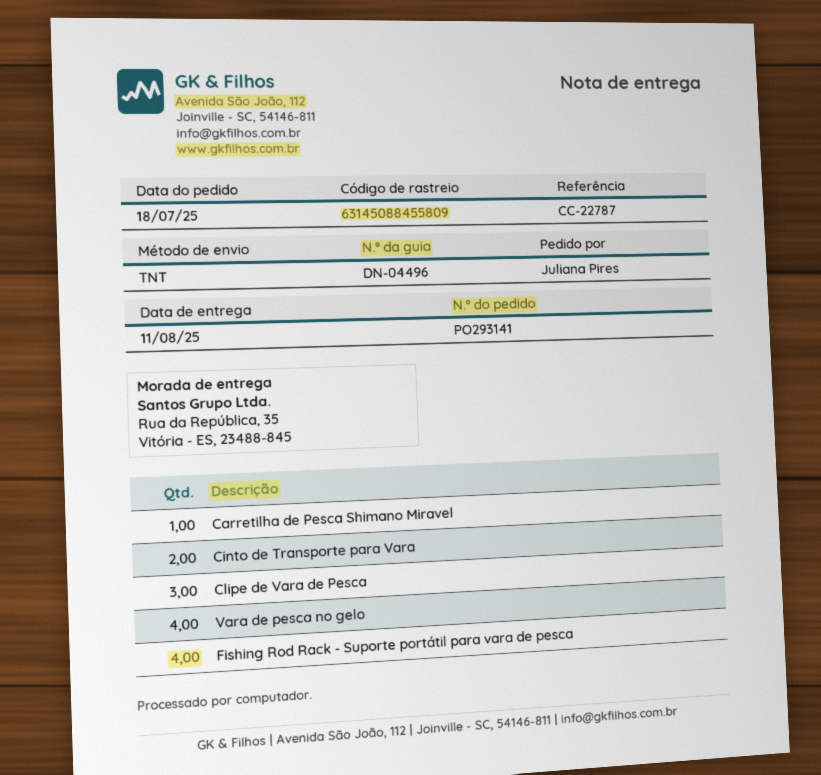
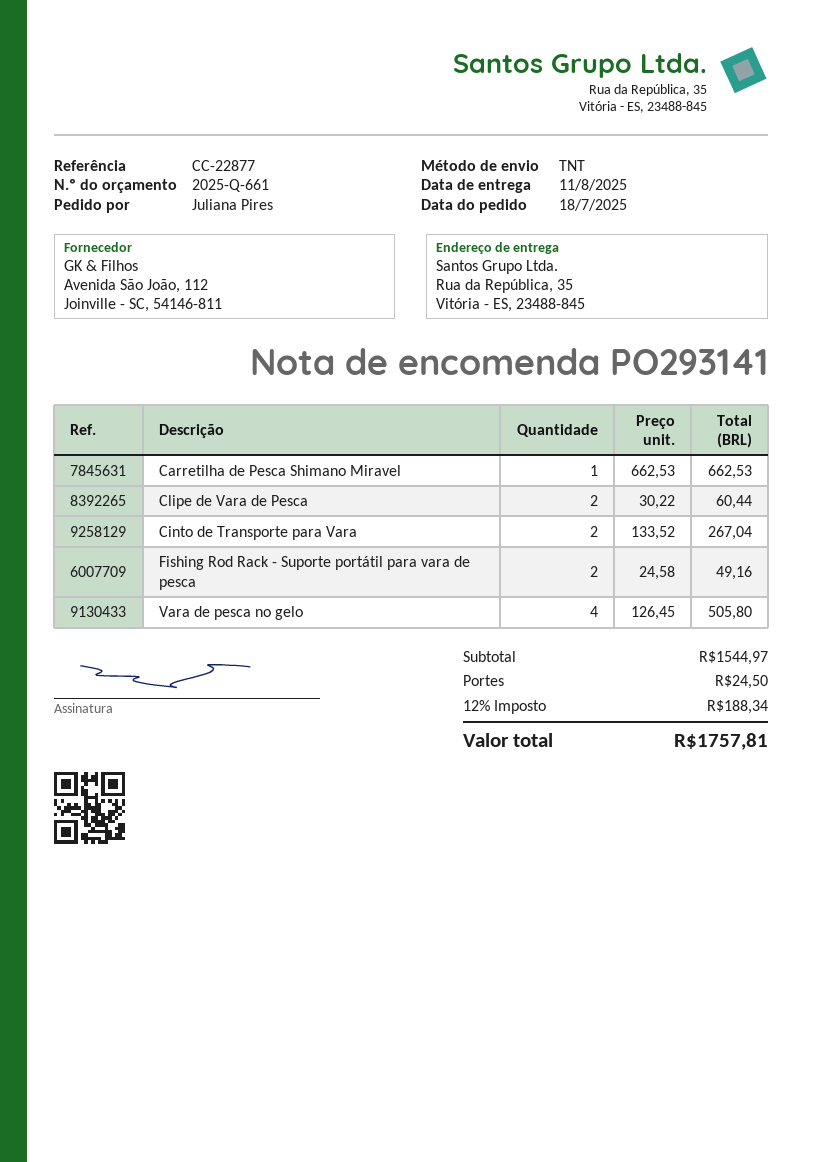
reference: CC-22787 -> CC-22877
Clipe de Vara de Pesca: 3 -> 2
Fishing Rod Rack - Suporte portátil para vara de pesca: 4 -> 2

